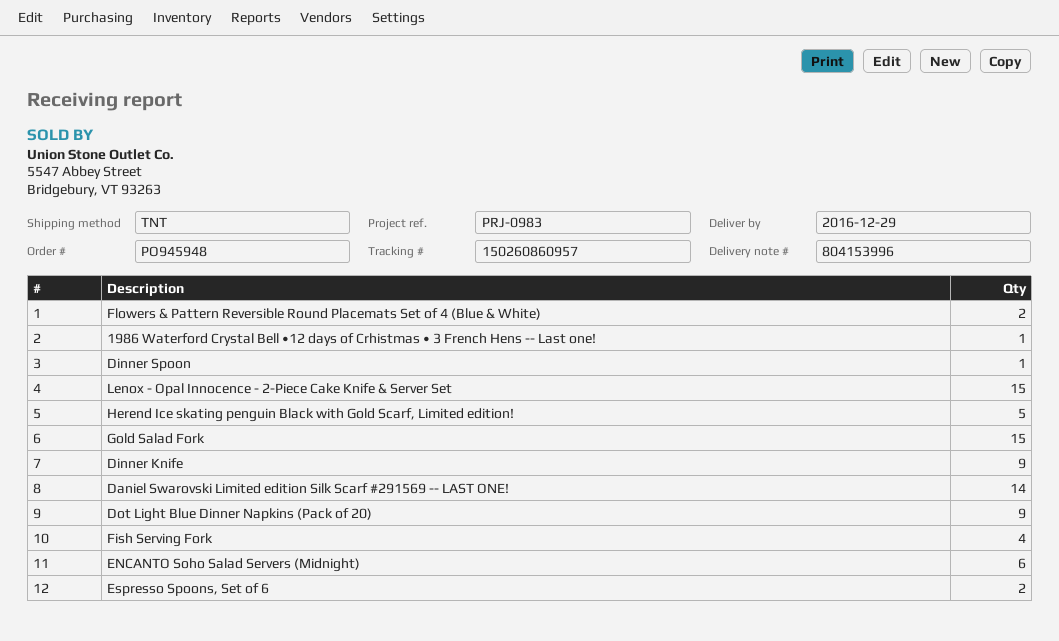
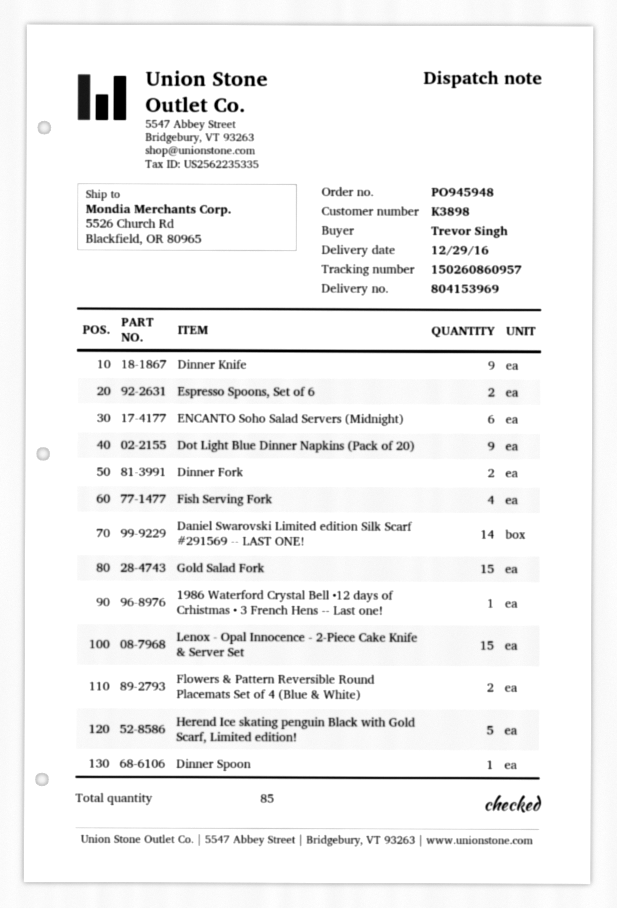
delivery note number: 804153996 -> 804153969
Dinner Fork: none -> 2

